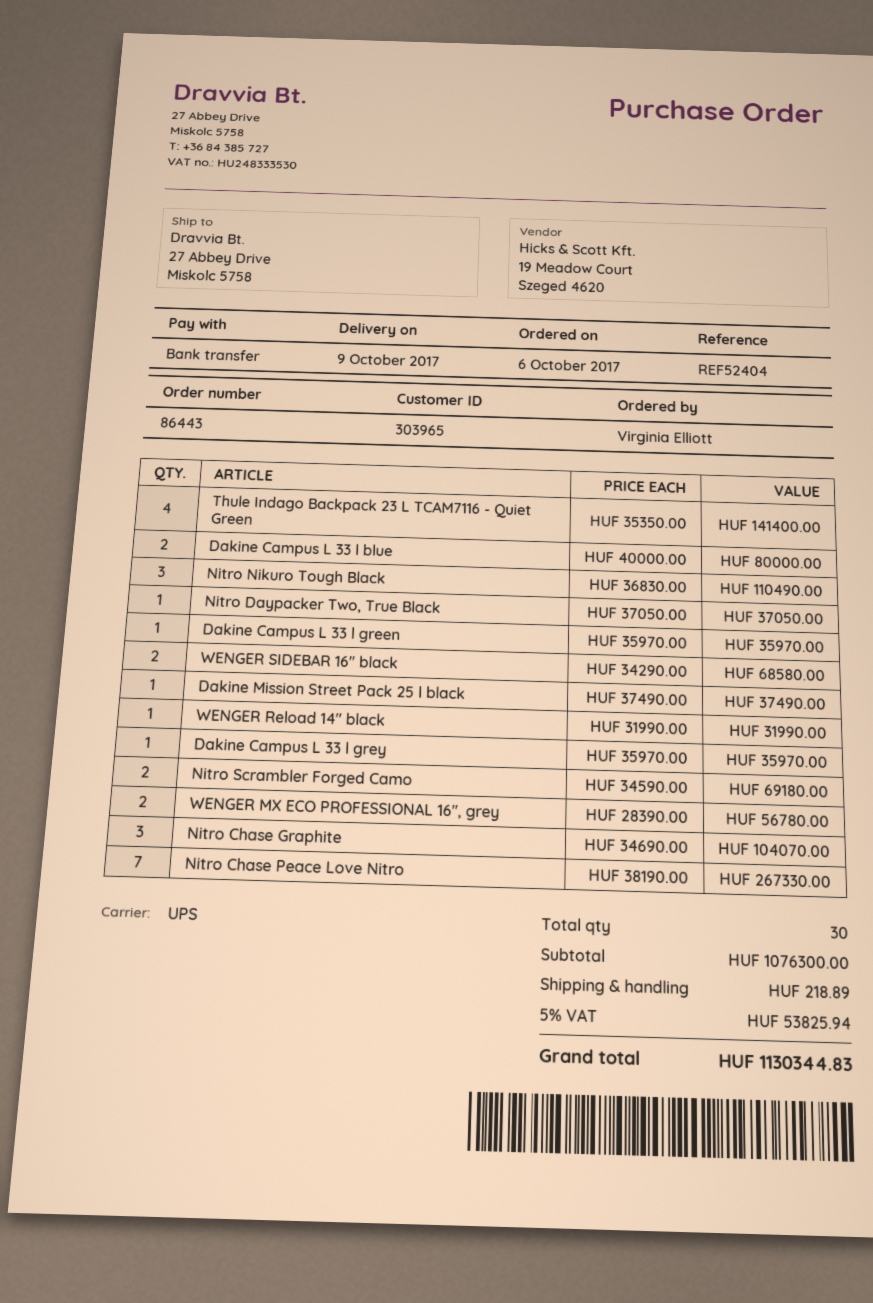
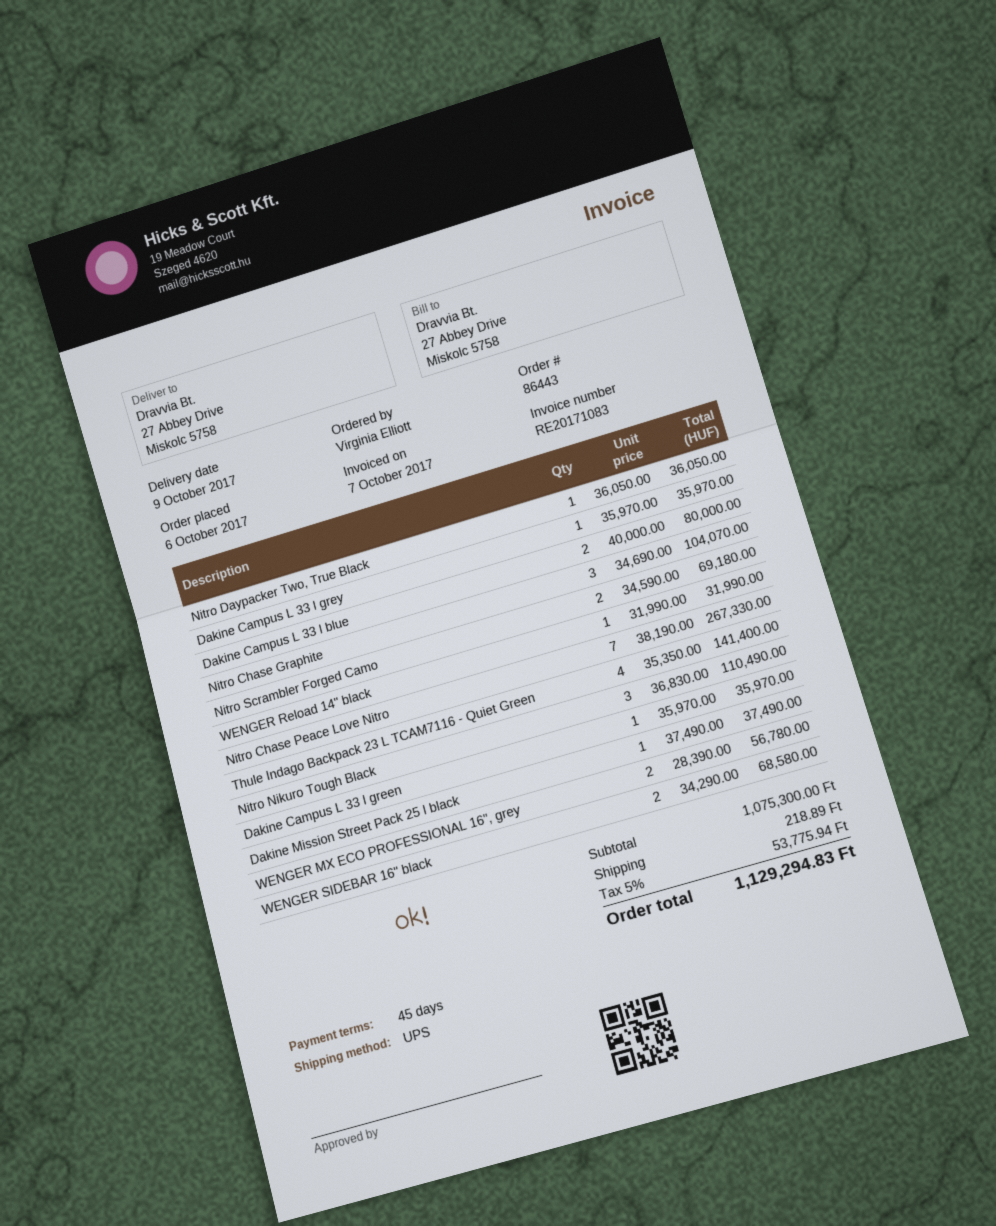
Nitro Daypacker Two, True Black: 1 x 37050.00 = 37050.00 -> 1 x 36050.00 = 36050.00
subtotal: 1076300.00 -> 1075300.00
tax: 5% = 53825.94 -> 5% = 53775.94
total: 1130344.83 -> 1129294.83

